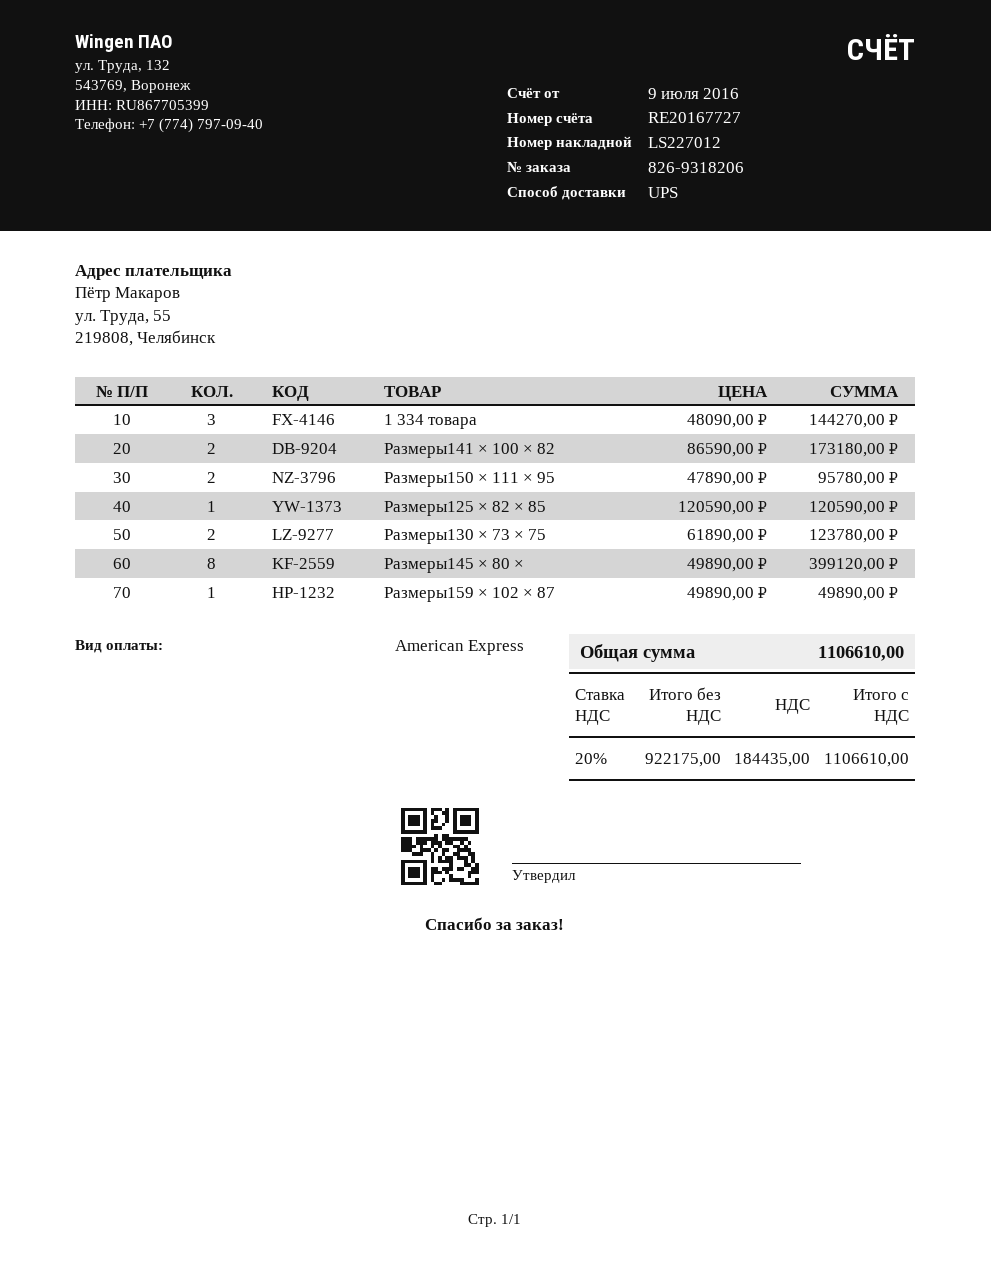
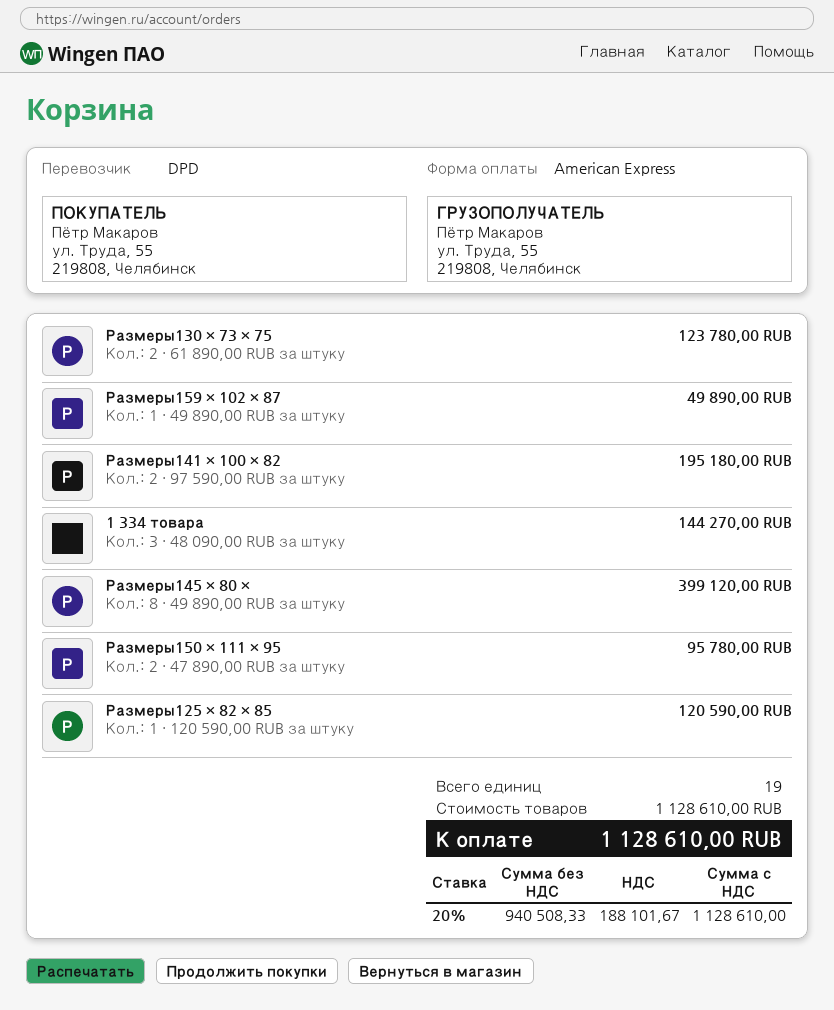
shipping method: UPS -> DPD
Размеры141 × 100 × 82: 2 x 86590.00 = 173180.00 -> 2 x 97590.00 = 195180.00
net: 922175.00 -> 940508.33
tax: 20% = 184435.00 -> 20% = 188101.67
total: 1106610.00 -> 1128610.00

